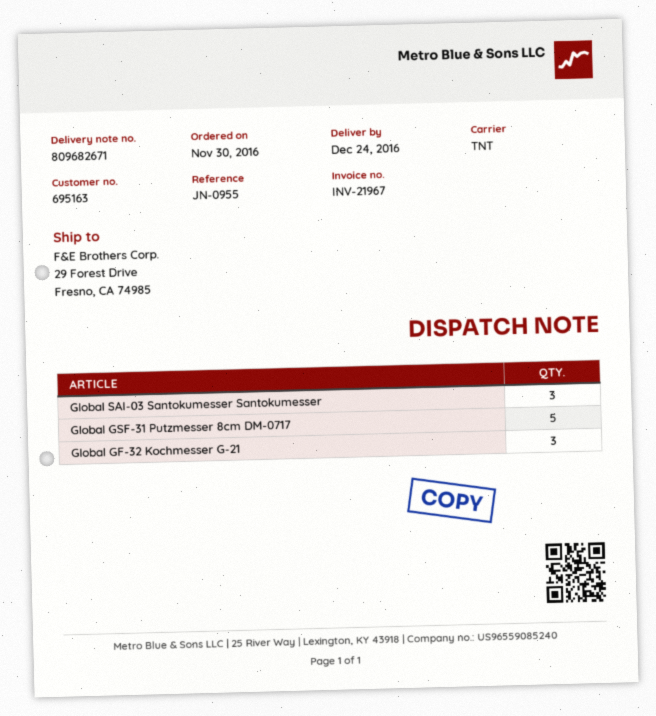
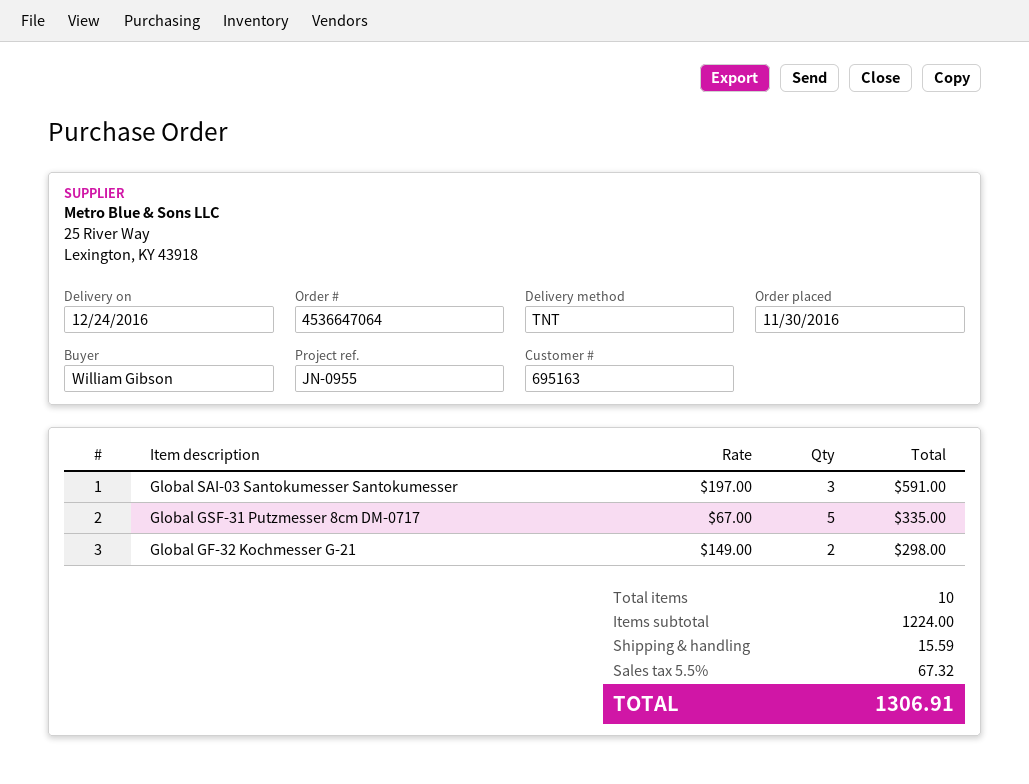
Global GF-32 Kochmesser G-21: 3 -> 2

